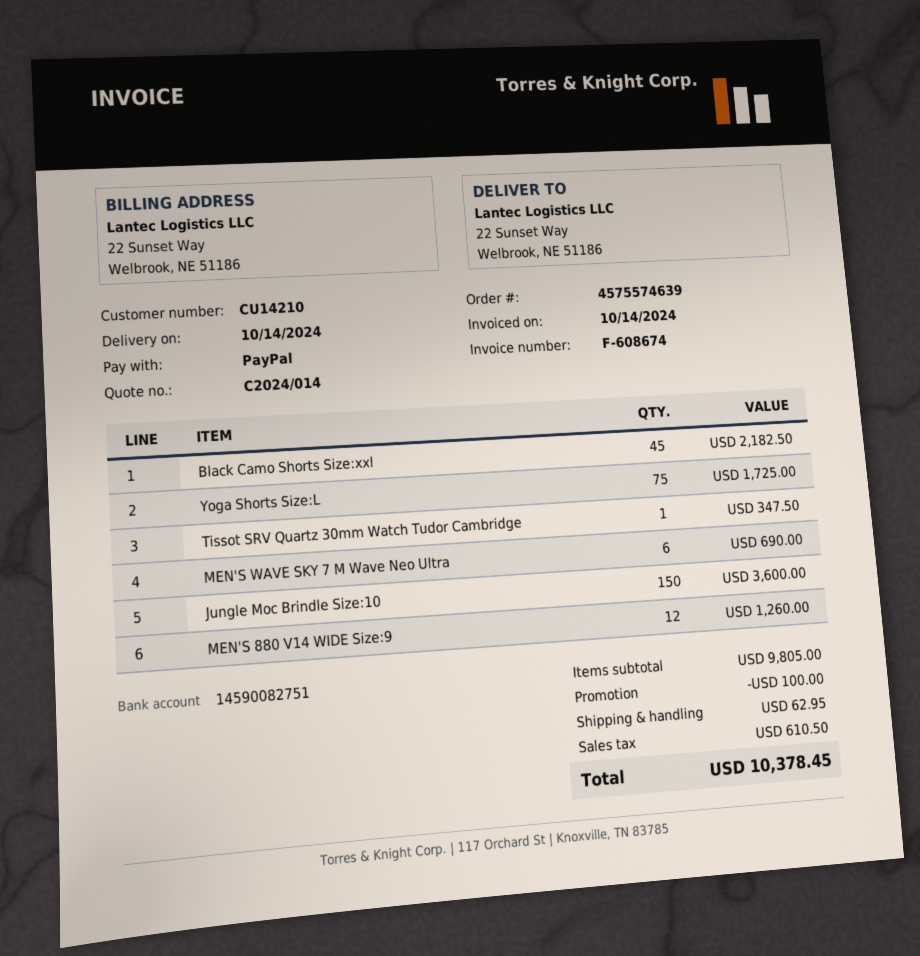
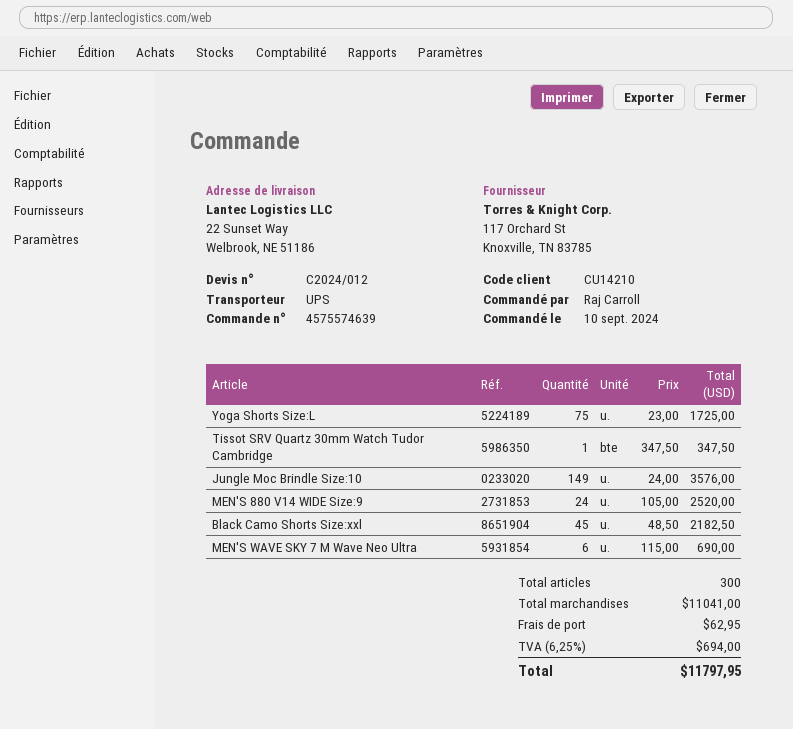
quote number: C2024/014 -> C2024/012
Jungle Moc Brindle Size:10: 150 for 3600.00 -> 149 for 3576.00
MEN'S 880 V14 WIDE Size:9: 12 for 1260.00 -> 24 for 2520.00
subtotal: 9805.00 -> 11041.00
discount: 100.00 -> none
tax: 610.50 -> 694.00
total: 10378.45 -> 11797.95

